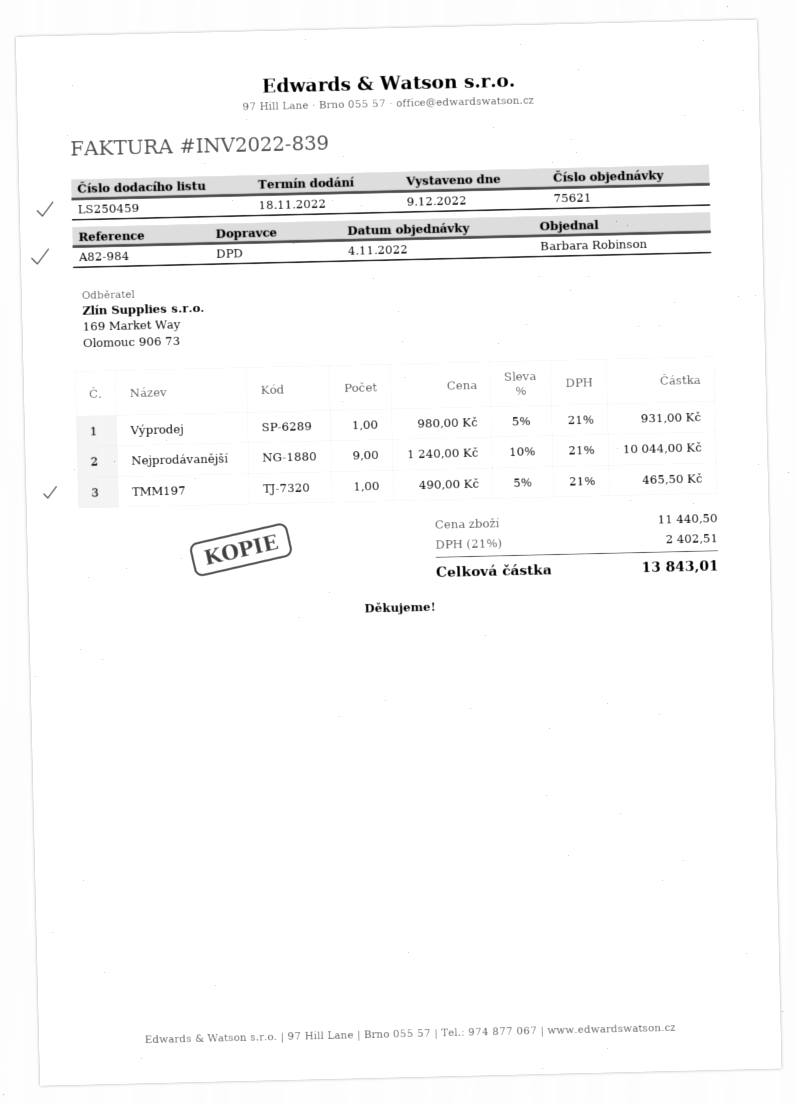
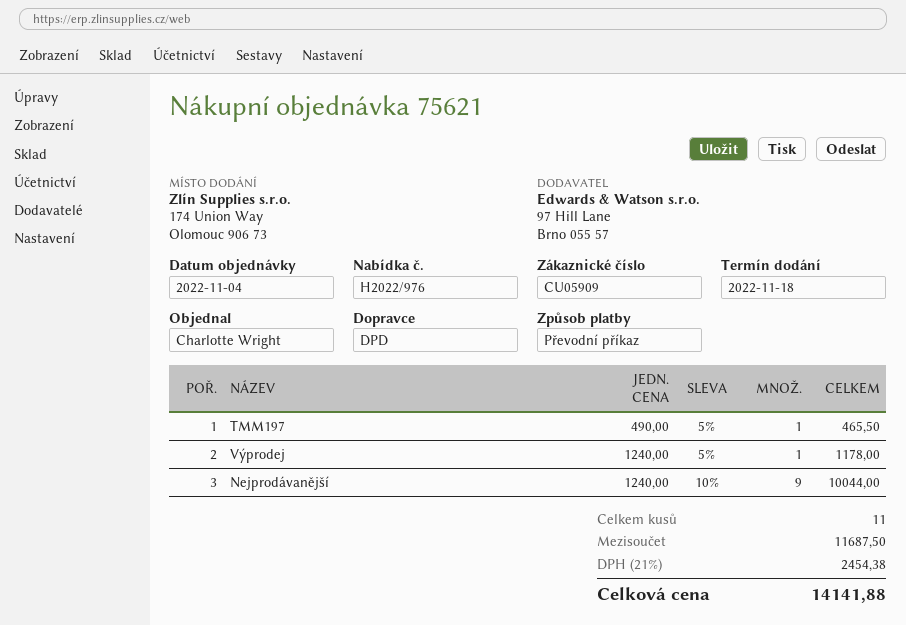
ordered by: Barbara Robinson -> Charlotte Wright
Výprodej: 1 x 980.00 - 5% = 931.00 -> 1 x 1240.00 - 5% = 1178.00
subtotal: 11440.50 -> 11687.50
tax: 21% = 2402.51 -> 21% = 2454.38
total: 13843.01 -> 14141.88

